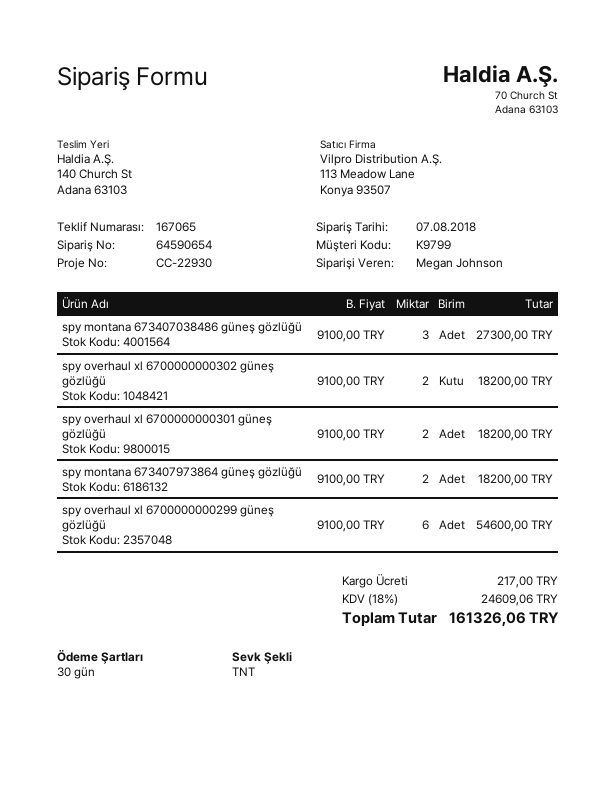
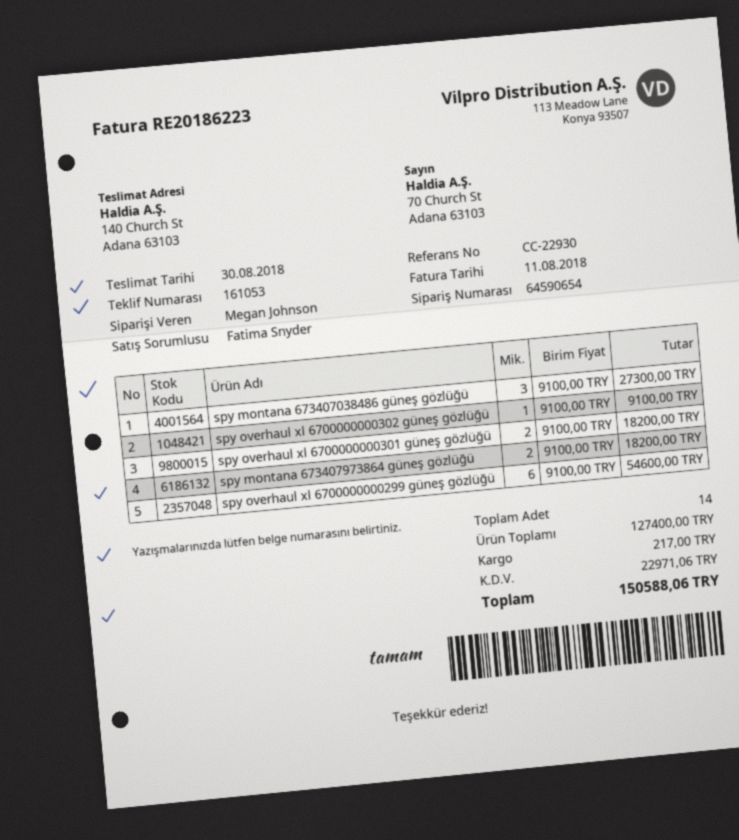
quote number: 167065 -> 161053
spy overhaul xl 6700000000302 güneş gözlüğü: 2 x 9100.00 = 18200.00 -> 1 x 9100.00 = 9100.00
tax: 24609.06 -> 22971.06
total: 161326.06 -> 150588.06

